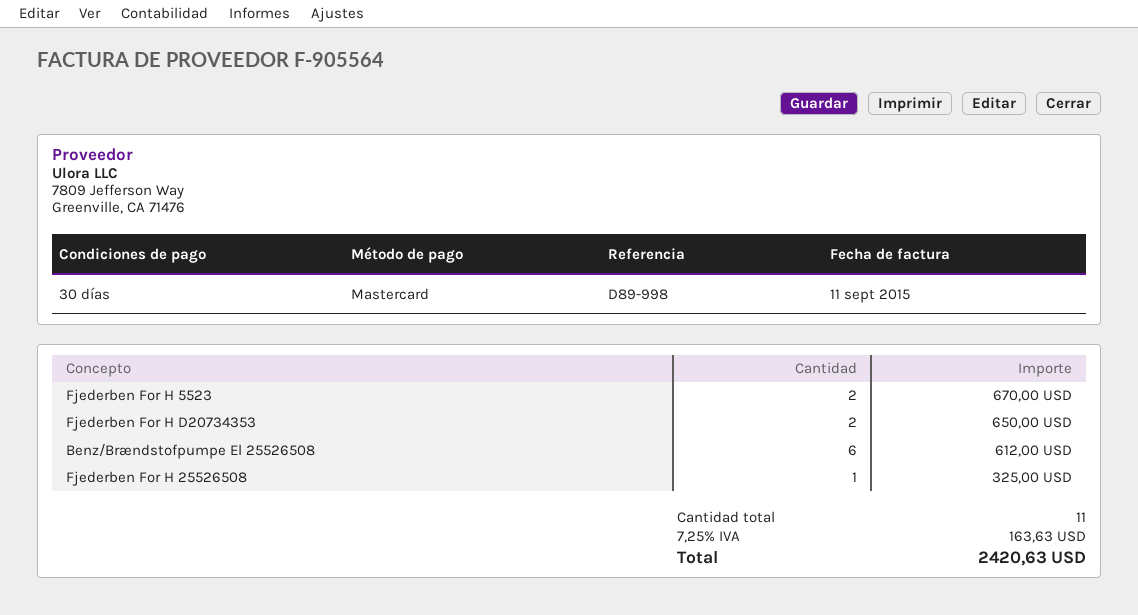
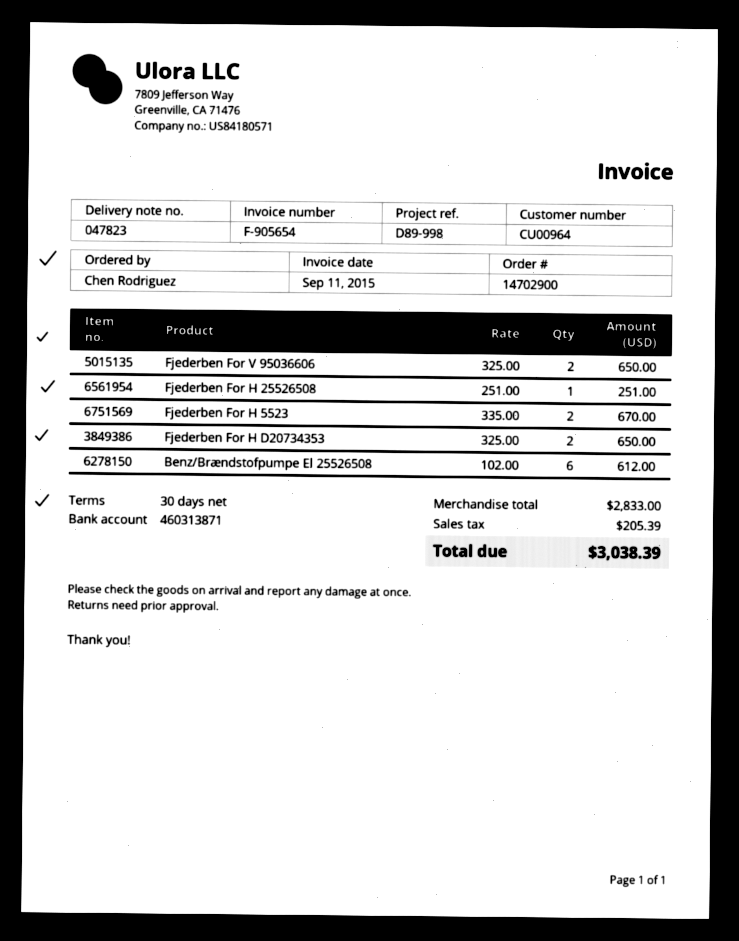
invoice number: F-905564 -> F-905654
Fjederben For H 25526508: 1 for 325.00 -> 1 for 251.00
Fjederben For V 95036606: none -> 2 for 650.00
tax: 163.63 -> 205.39
total: 2420.63 -> 3038.39

